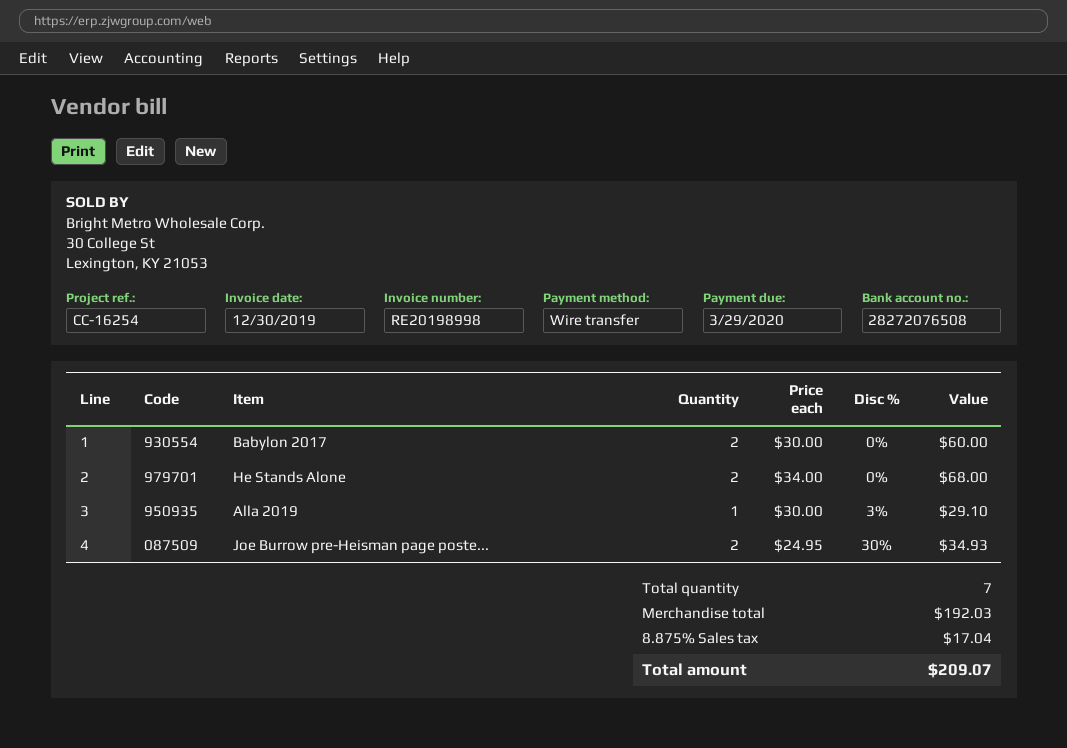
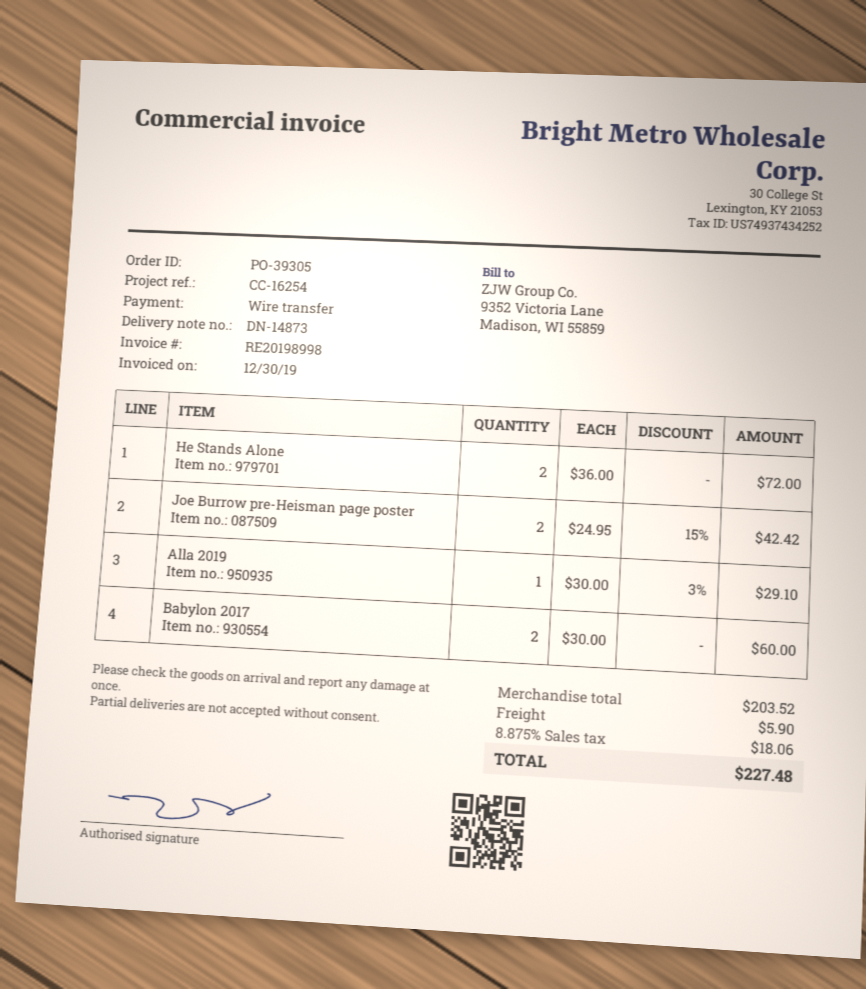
He Stands Alone: 2 x 34.00 = 68.00 -> 2 x 36.00 = 72.00
Joe Burrow pre-Heisman page poste...: 2 x 24.95 - 30% = 34.93 -> 2 x 24.95 - 15% = 42.42
subtotal: 192.03 -> 203.52
shipping: none -> 5.90
tax: 8.875% = 17.04 -> 8.875% = 18.06
total: 209.07 -> 227.48

